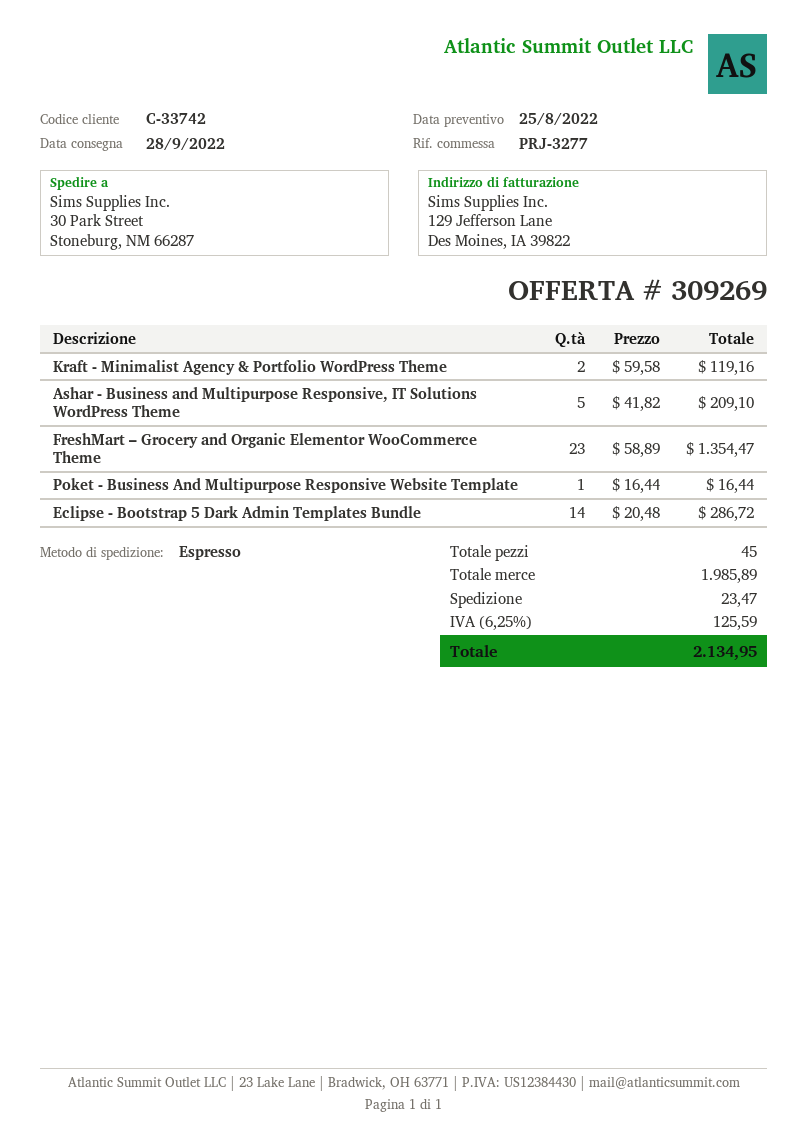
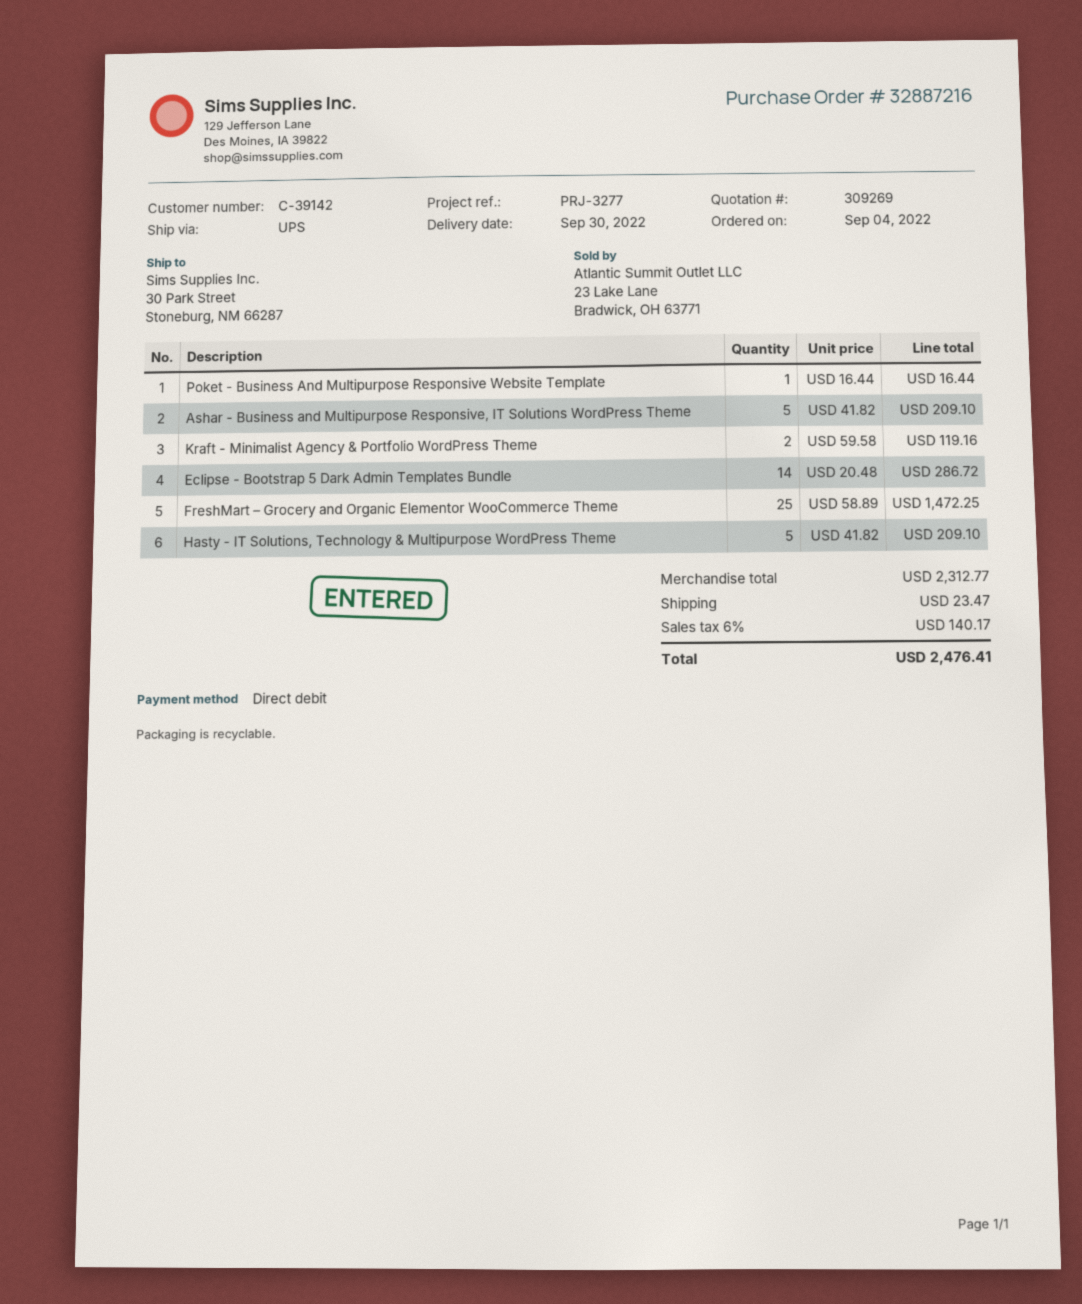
delivery date: 2022-09-28 -> 2022-09-30
customer number: C-33742 -> C-39142
shipping method: express -> UPS
FreshMart – Grocery and Organic Elementor WooCommerce Theme: 23 x 58.89 = 1354.47 -> 25 x 58.89 = 1472.25
Hasty - IT Solutions, Technology & Multipurpose WordPress Theme: none -> 5 x 41.82 = 209.10
subtotal: 1985.89 -> 2312.77
tax: 6.25% = 125.59 -> 6% = 140.17
total: 2134.95 -> 2476.41

